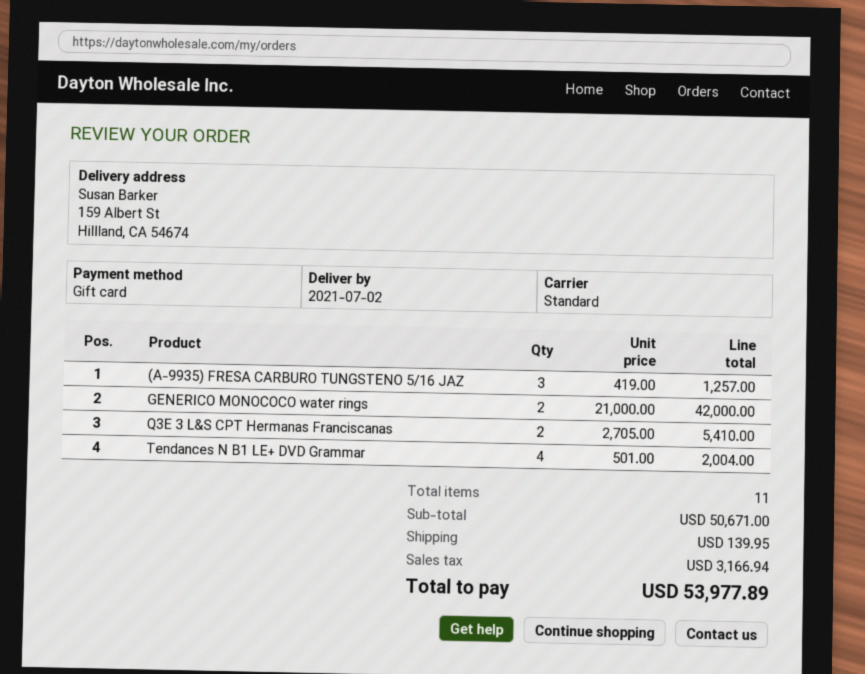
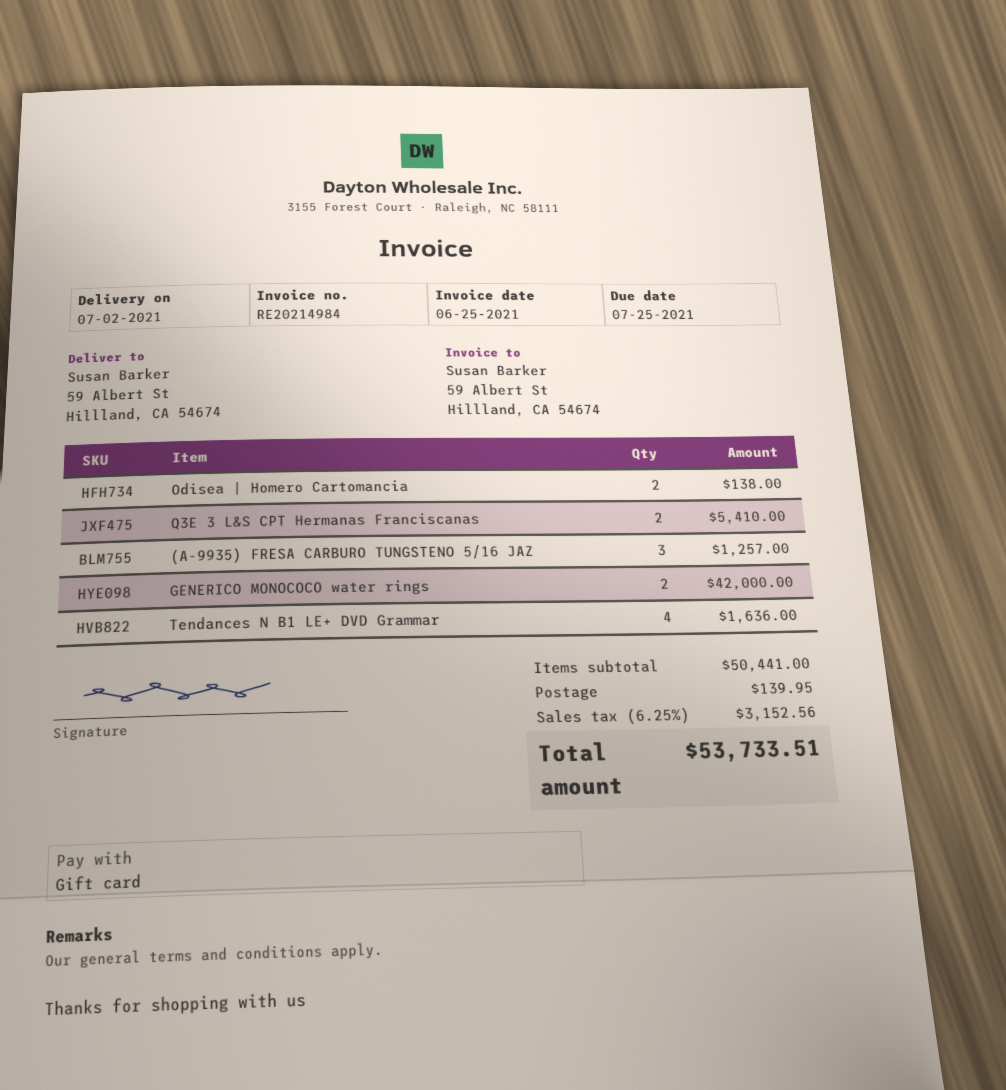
ship to: 159 Albert St, Hillland, CA 54674 -> 59 Albert St, Hillland, CA 54674
Tendances N B1 LE+ DVD Grammar: 4 for 2004.00 -> 4 for 1636.00
Odisea | Homero Cartomancia: none -> 2 for 138.00
subtotal: 50671.00 -> 50441.00
tax: 3166.94 -> 3152.56
total: 53977.89 -> 53733.51

